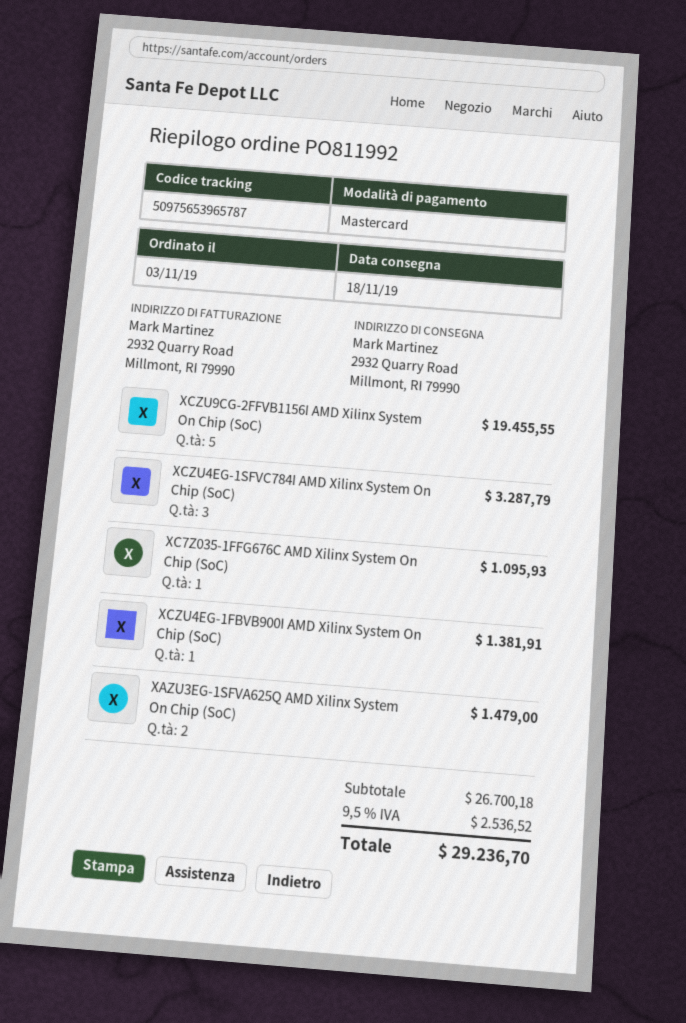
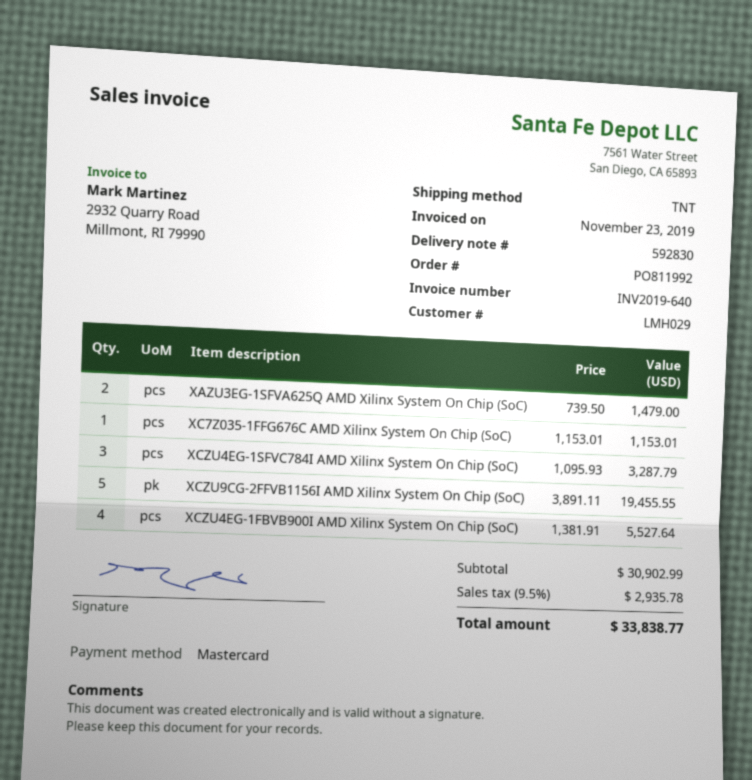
XC7Z035-1FFG676C AMD Xilinx System On Chip (SoC): 1 for 1095.93 -> 1 for 1153.01
XCZU4EG-1FBVB900I AMD Xilinx System On Chip (SoC): 1 for 1381.91 -> 4 for 5527.64
subtotal: 26700.18 -> 30902.99
tax: 9.5% = 2536.52 -> 9.5% = 2935.78
total: 29236.70 -> 33838.77

